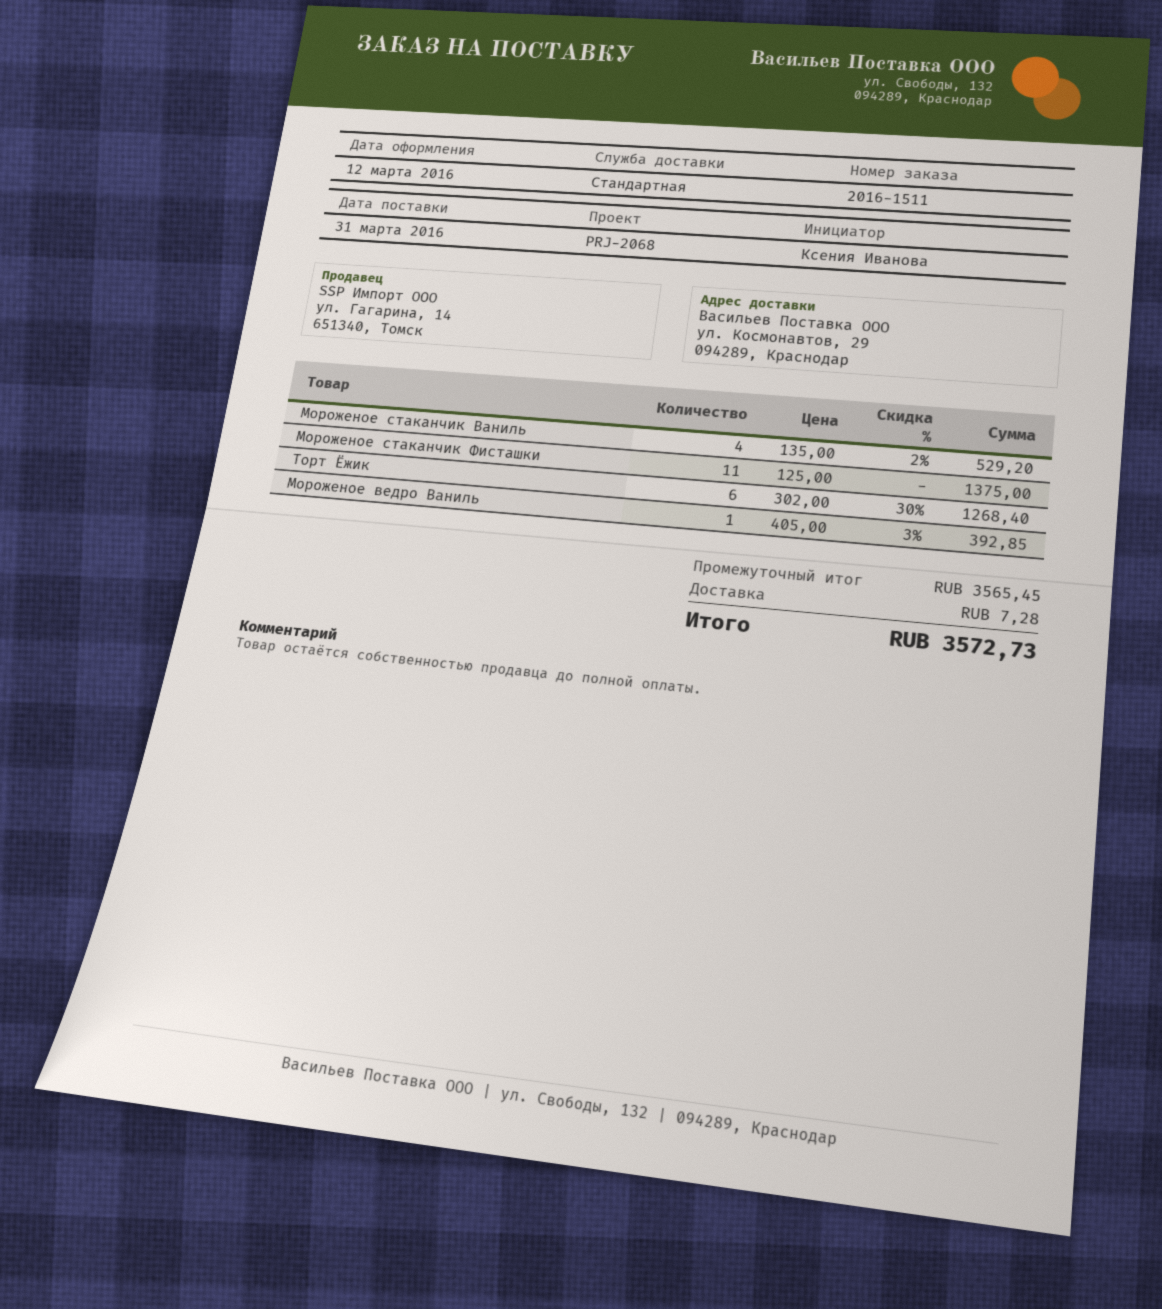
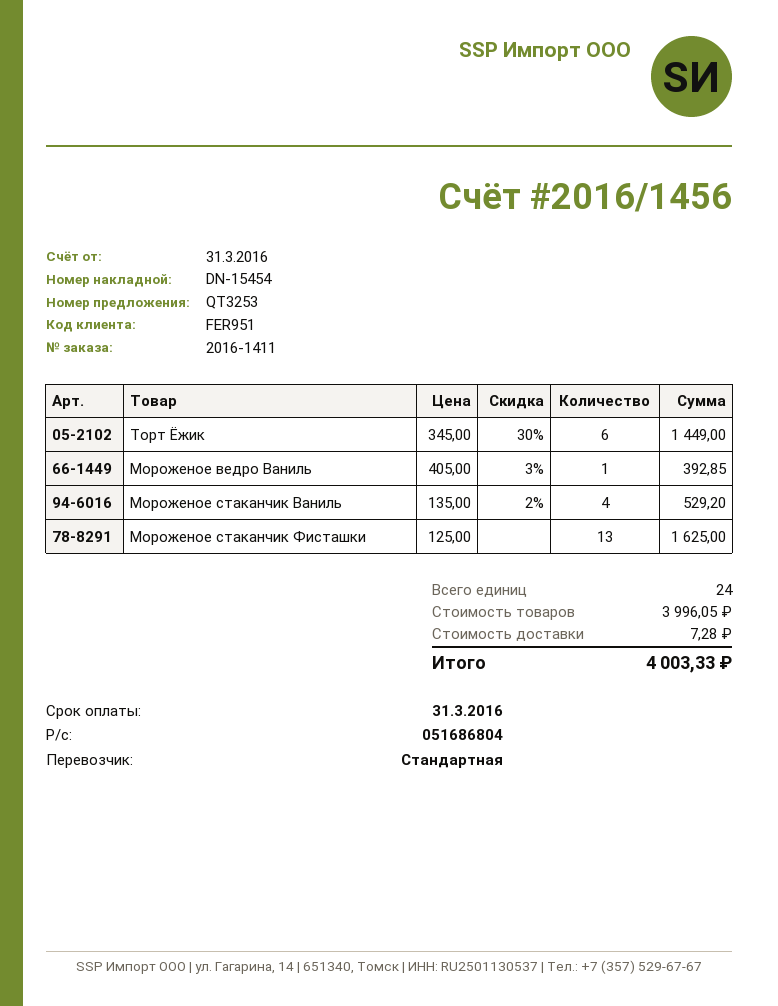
order number: 2016-1511 -> 2016-1411
Мороженое стаканчик Фисташки: 11 x 125.00 = 1375.00 -> 13 x 125.00 = 1625.00
Торт Ёжик: 6 x 302.00 - 30% = 1268.40 -> 6 x 345.00 - 30% = 1449.00
subtotal: 3565.45 -> 3996.05
total: 3572.73 -> 4003.33

